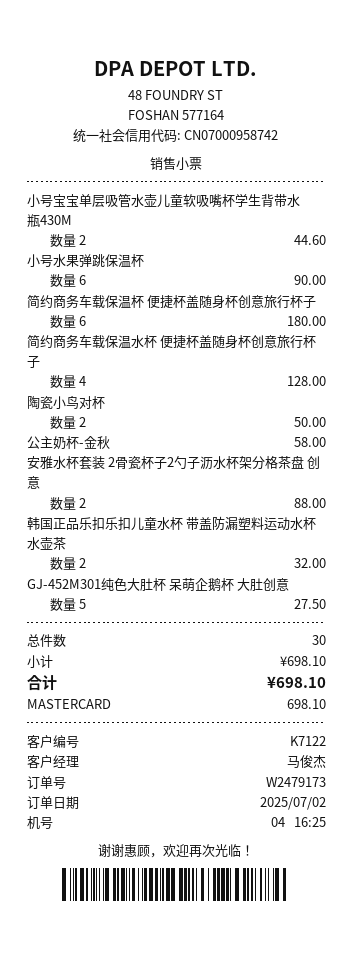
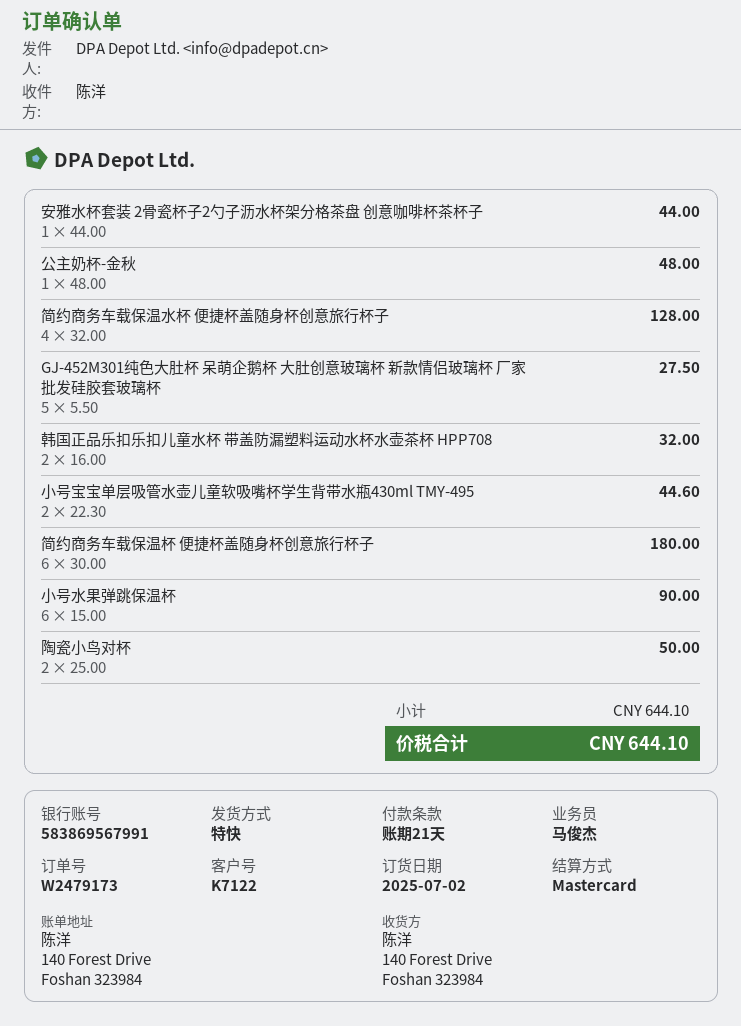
公主奶杯-金秋: 1 for 58.00 -> 1 for 48.00
安雅水杯套装 2骨瓷杯子2勺子沥水杯架分格茶盘 创意: 2 for 88.00 -> 1 for 44.00
subtotal: 698.10 -> 644.10
total: 698.10 -> 644.10

